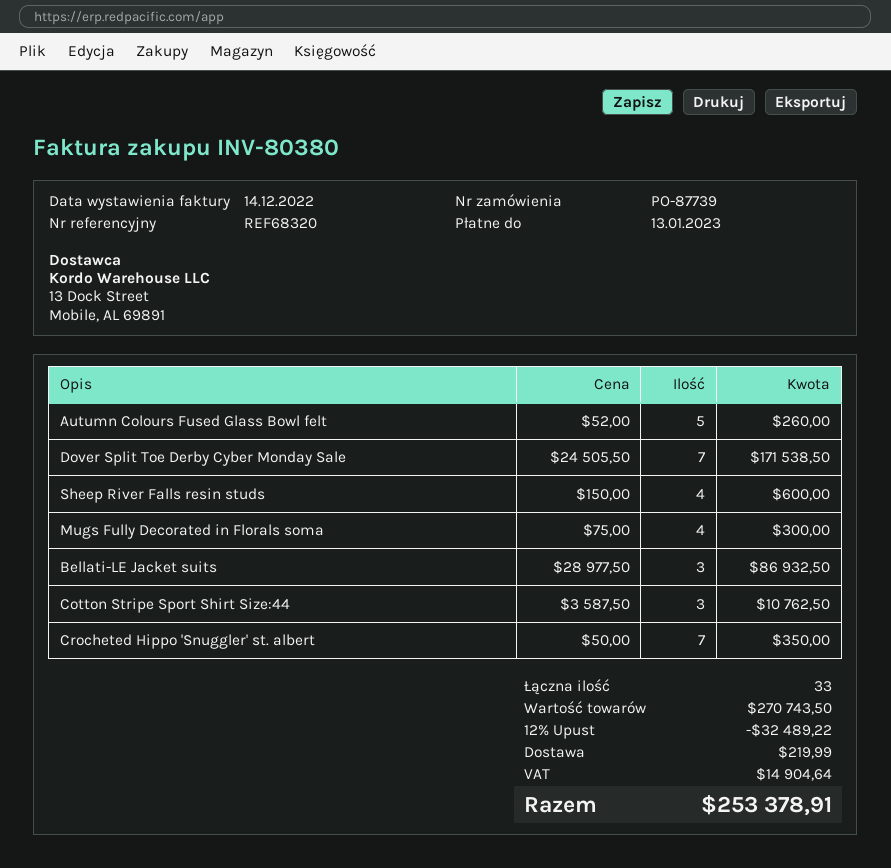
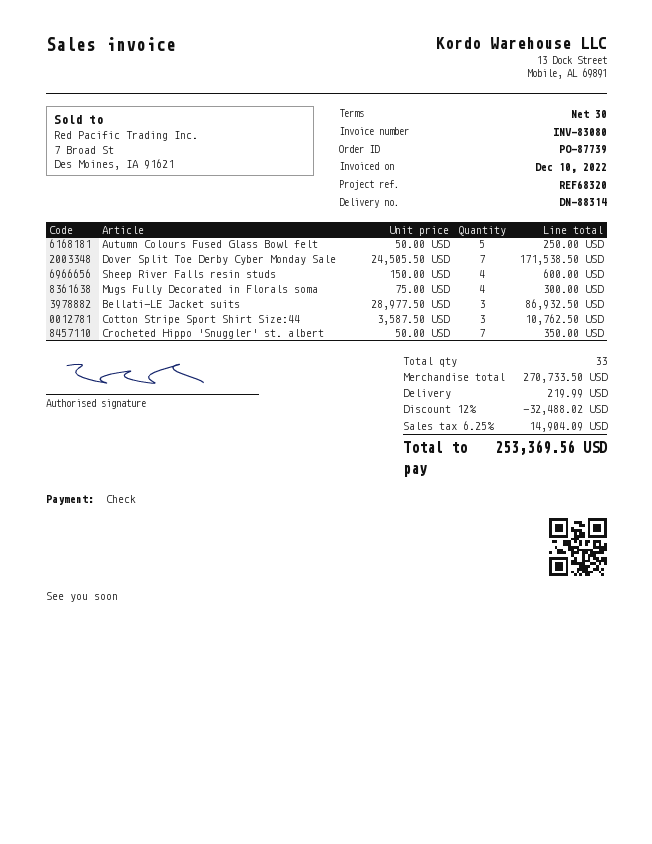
invoice number: INV-80380 -> INV-83080
invoice date: 2022-12-14 -> 2022-12-10
Autumn Colours Fused Glass Bowl felt: 5 x 52.00 = 260.00 -> 5 x 50.00 = 250.00
subtotal: 270743.50 -> 270733.50
discount: 12% = 32489.22 -> 12% = 32488.02
tax: 14904.64 -> 14904.09
total: 253378.91 -> 253369.56

